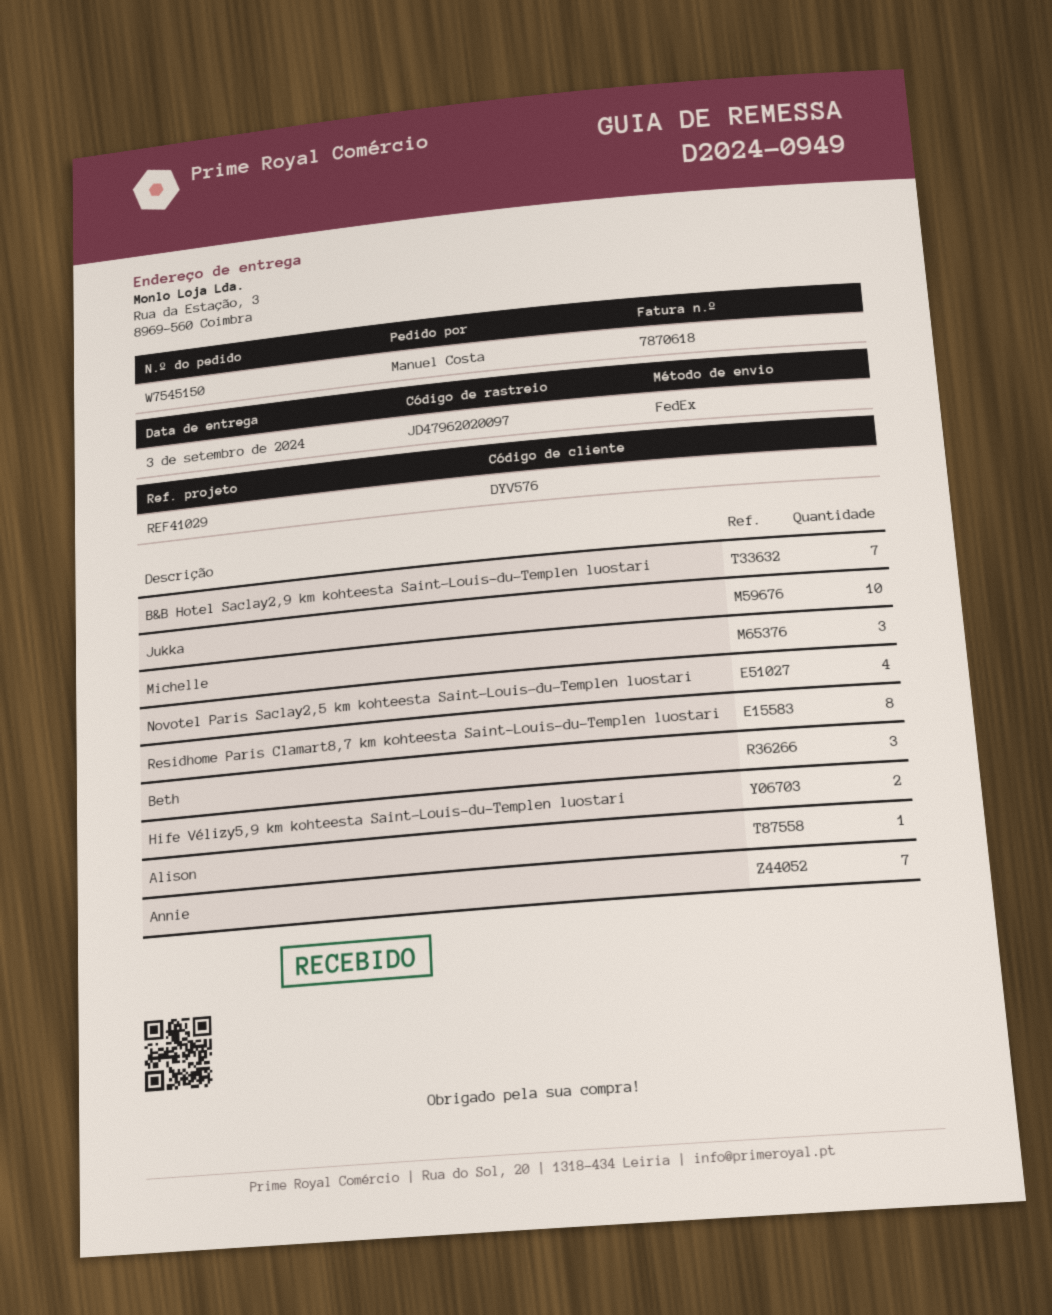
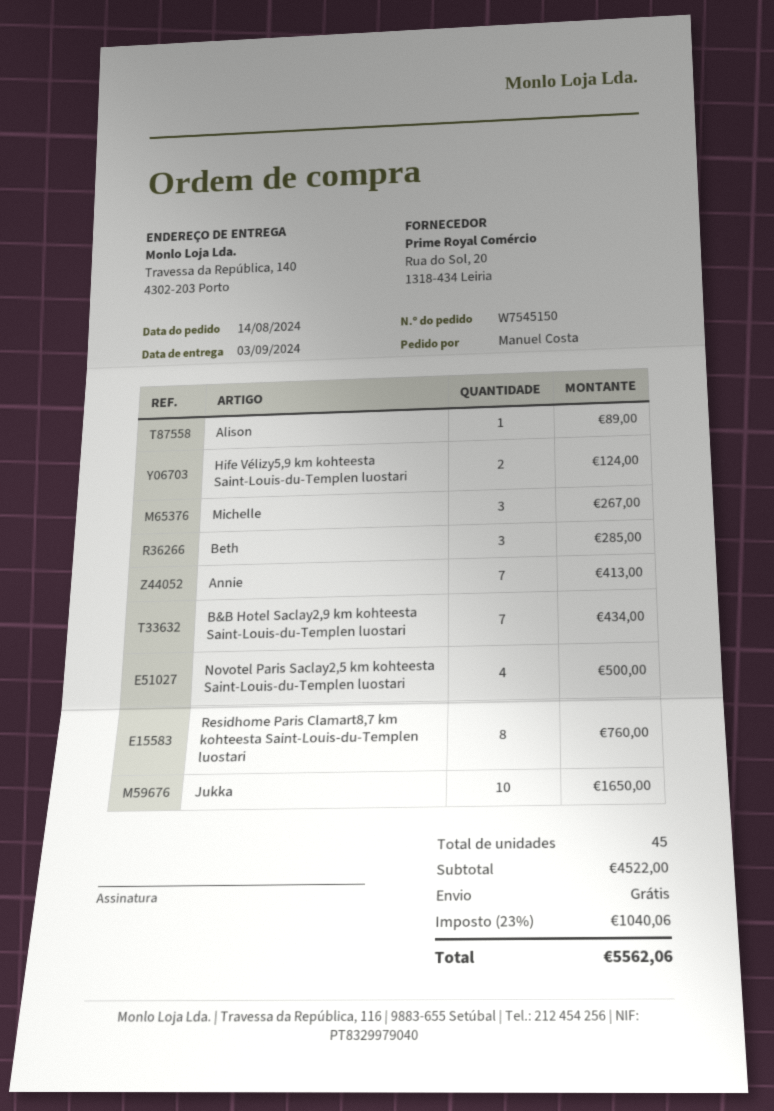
ship to: Rua da Estação, 3, 8969-560 Coimbra -> Travessa da República, 140, 4302-203 Porto

